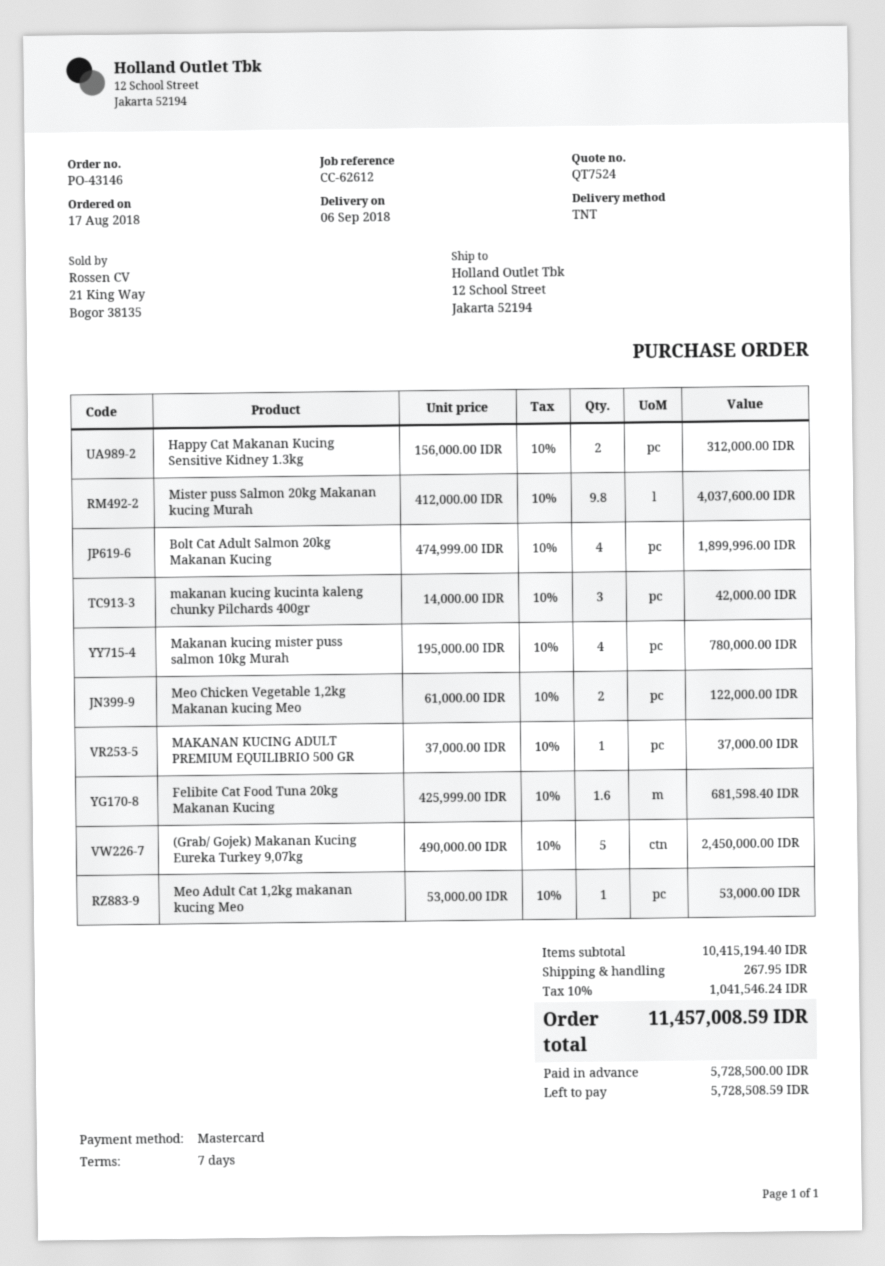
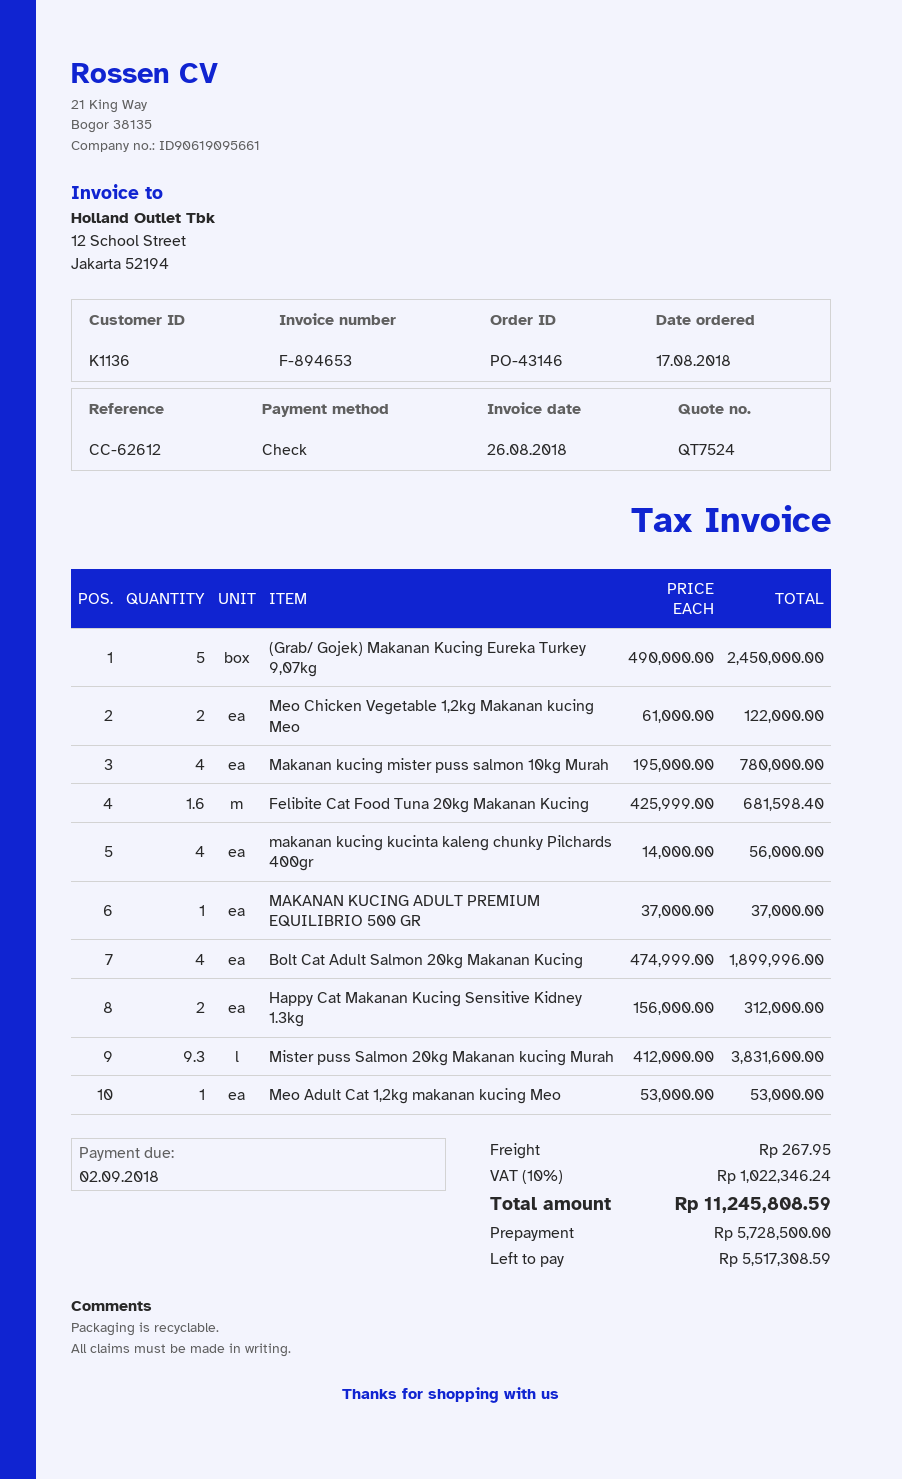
payment method: Mastercard -> cheque
Mister puss Salmon 20kg Makanan kucing Murah: 9.8 x 412000.00 = 4037600.00 -> 9.3 x 412000.00 = 3831600.00
makanan kucing kucinta kaleng chunky Pilchards 400gr: 3 x 14000.00 = 42000.00 -> 4 x 14000.00 = 56000.00
tax: 10% = 1041546.24 -> 10% = 1022346.24
total: 11457008.59 -> 11245808.59
balance: 5728508.59 -> 5517308.59

